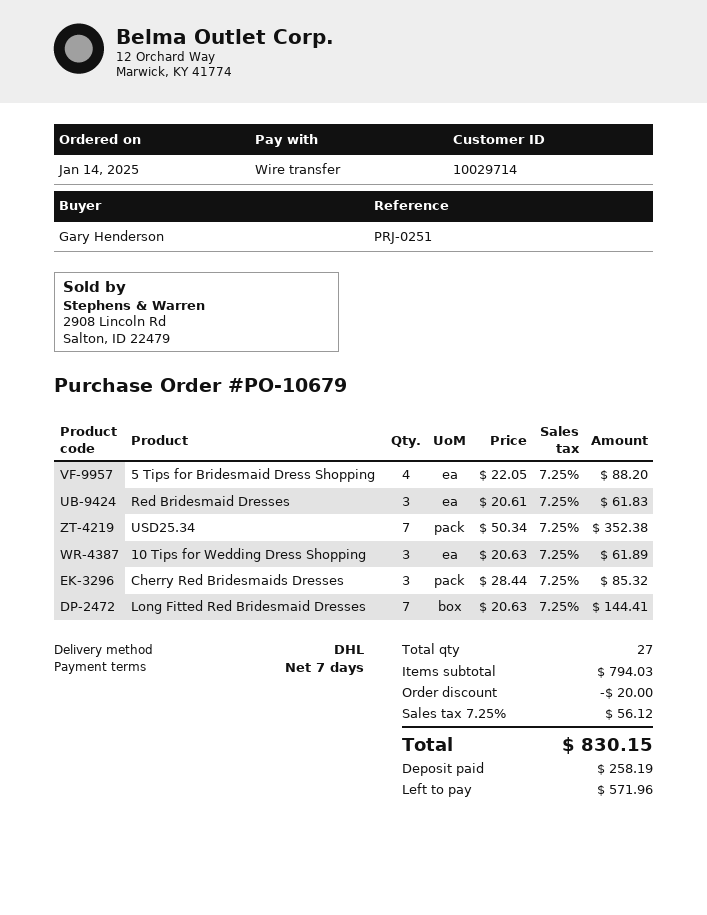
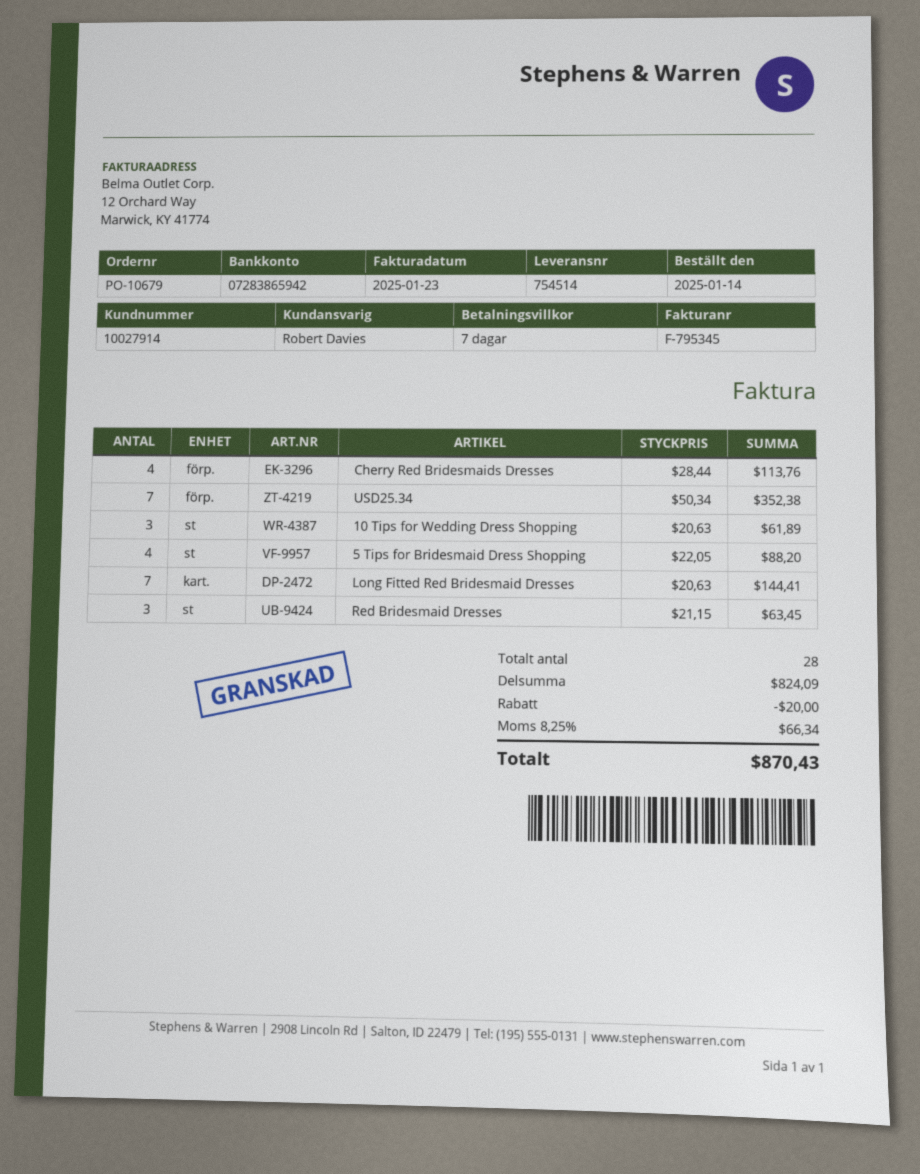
customer number: 10029714 -> 10027914
Red Bridesmaid Dresses: 3 x 20.61 = 61.83 -> 3 x 21.15 = 63.45
Cherry Red Bridesmaids Dresses: 3 x 28.44 = 85.32 -> 4 x 28.44 = 113.76
total quantity: 27 -> 28
subtotal: 794.03 -> 824.09
tax: 7.25% = 56.12 -> 8.25% = 66.34
total: 830.15 -> 870.43

